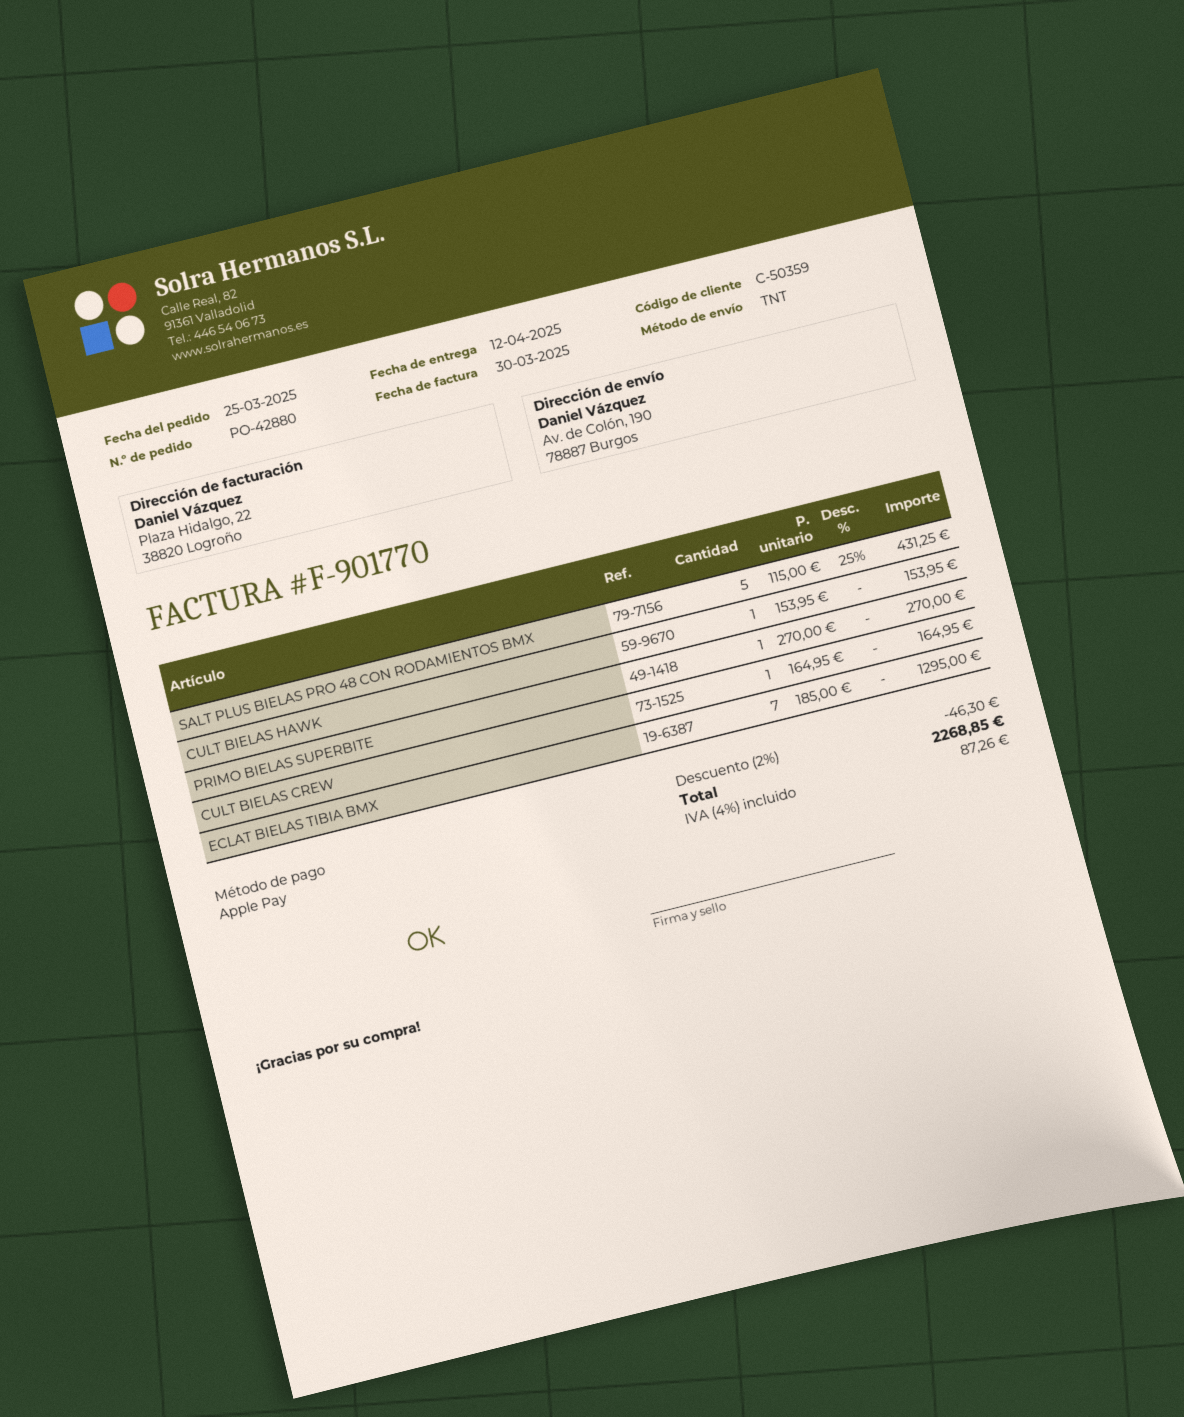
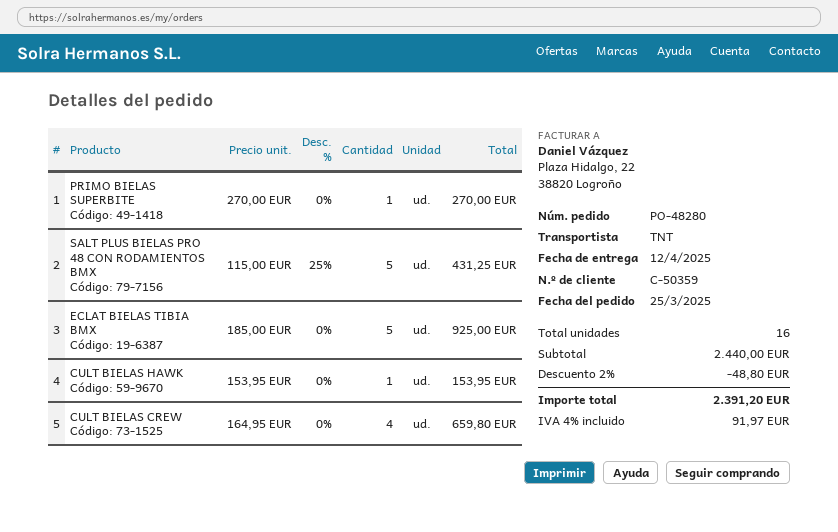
order number: PO-42880 -> PO-48280
CULT BIELAS CREW: 1 x 164.95 = 164.95 -> 4 x 164.95 = 659.80
ECLAT BIELAS TIBIA BMX: 7 x 185.00 = 1295.00 -> 5 x 185.00 = 925.00
discount: 2% = 46.30 -> 2% = 48.80
tax: 4% = 87.26 -> 4% = 91.97
total: 2268.85 -> 2391.20

